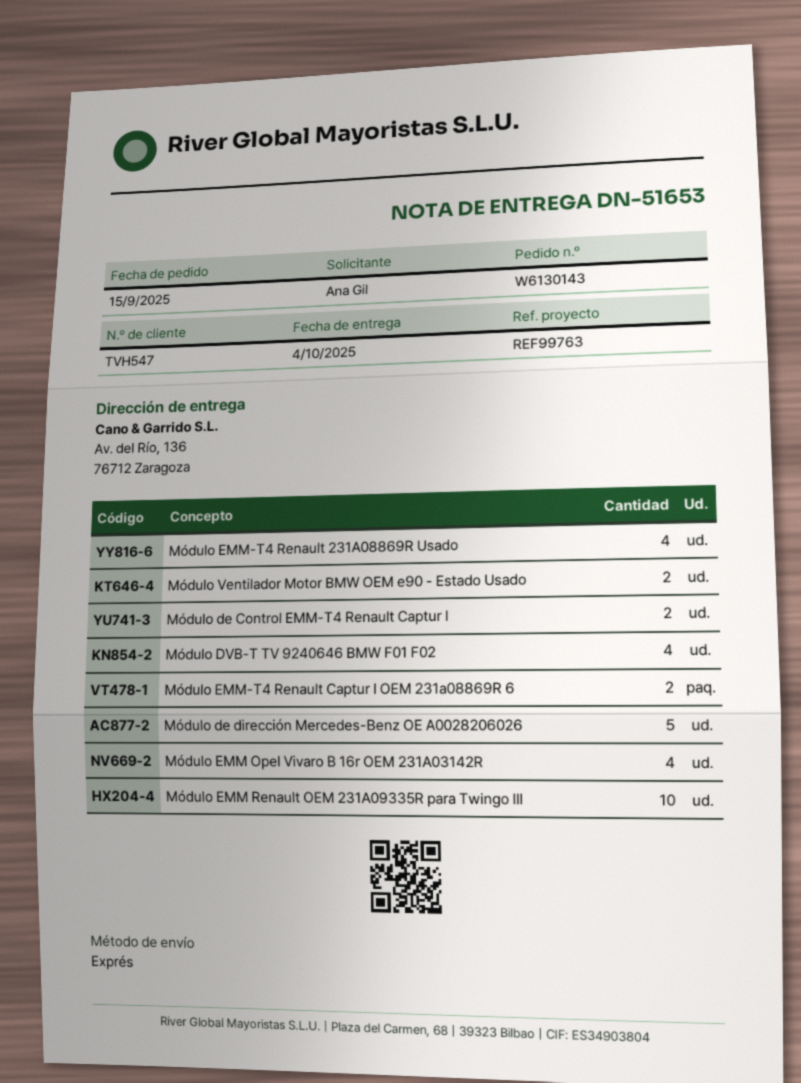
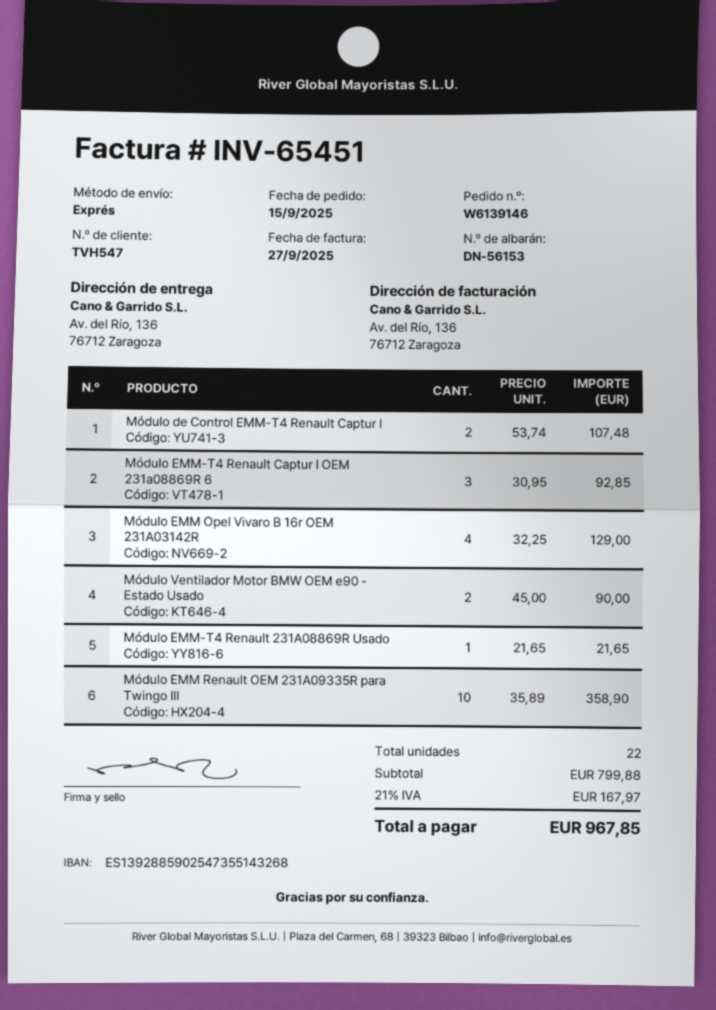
order number: W6130143 -> W6139146
delivery note number: DN-51653 -> DN-56153
Módulo EMM-T4 Renault 231A08869R Usado: 4 -> 1
Módulo DVB-T TV 9240646 BMW F01 F02: 4 -> none
Módulo EMM-T4 Renault Captur I OEM 231a08869R 6: 2 -> 3
Módulo de dirección Mercedes-Benz OE A0028206026: 5 -> none

